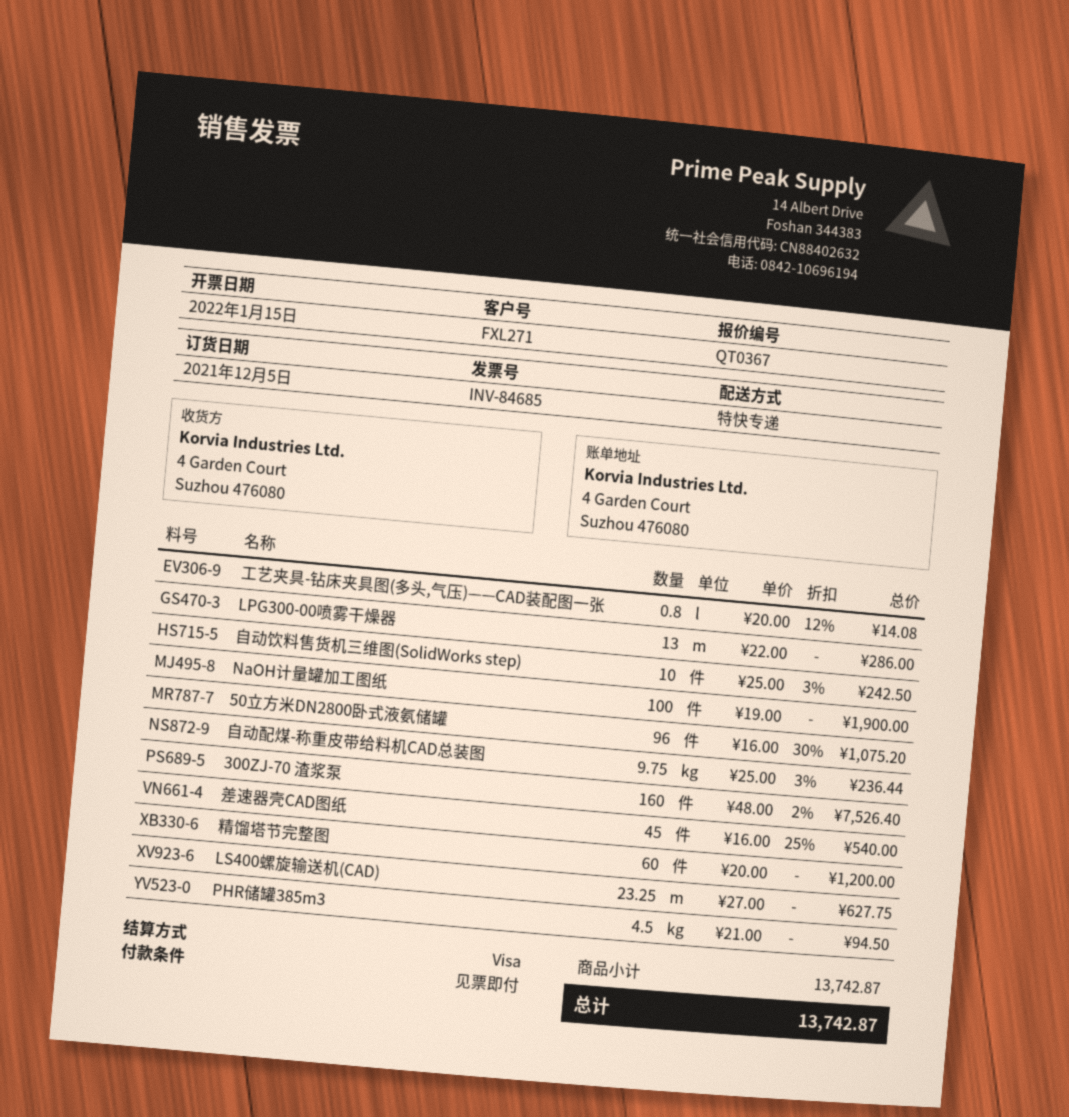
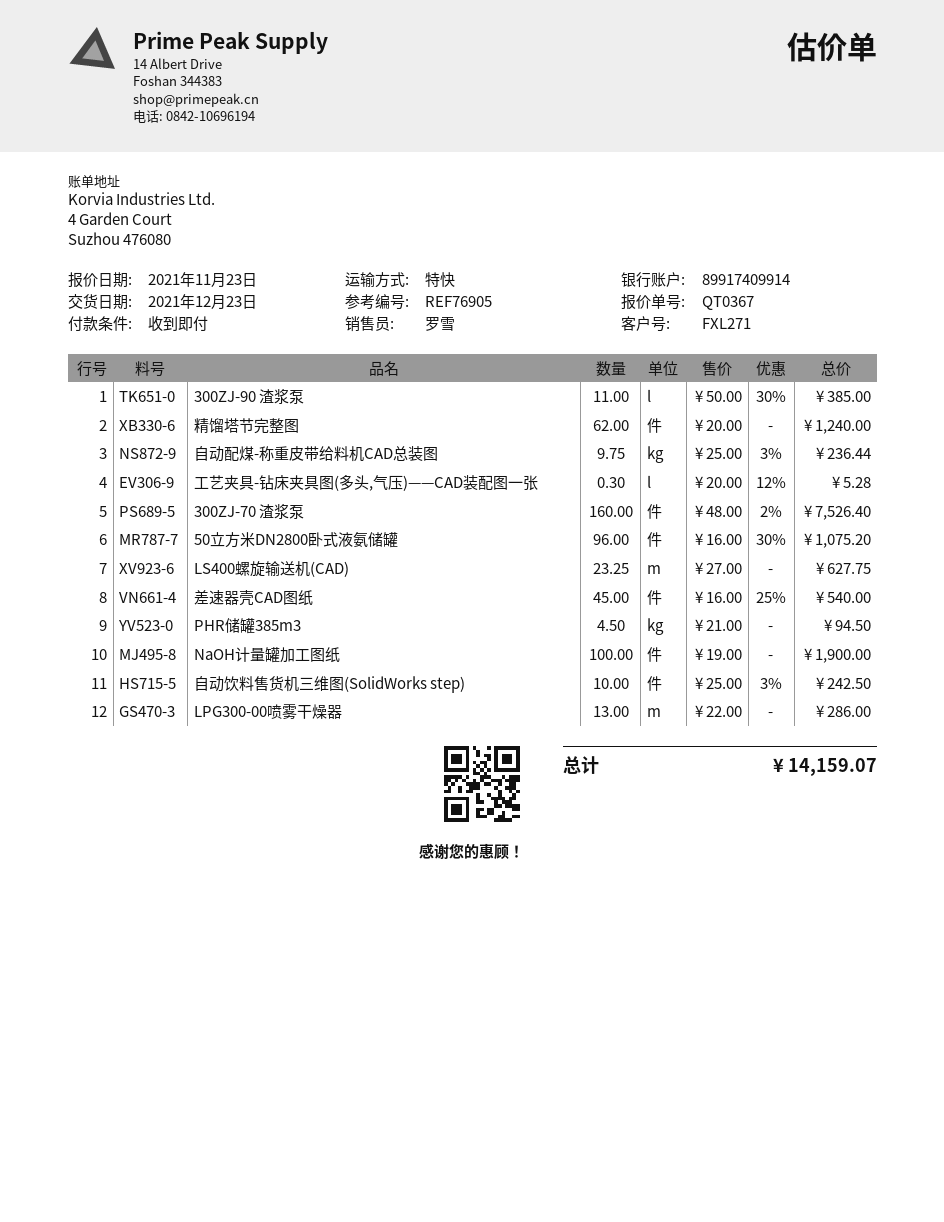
工艺夹具-钻床夹具图(多头,气压)——CAD装配图一张: 0.8 x 20.00 - 12% = 14.08 -> 0.3 x 20.00 - 12% = 5.28
精馏塔节完整图: 60 x 20.00 = 1200.00 -> 62 x 20.00 = 1240.00
300ZJ-90 渣浆泵: none -> 11 x 50.00 - 30% = 385.00
total: 13742.87 -> 14159.07

